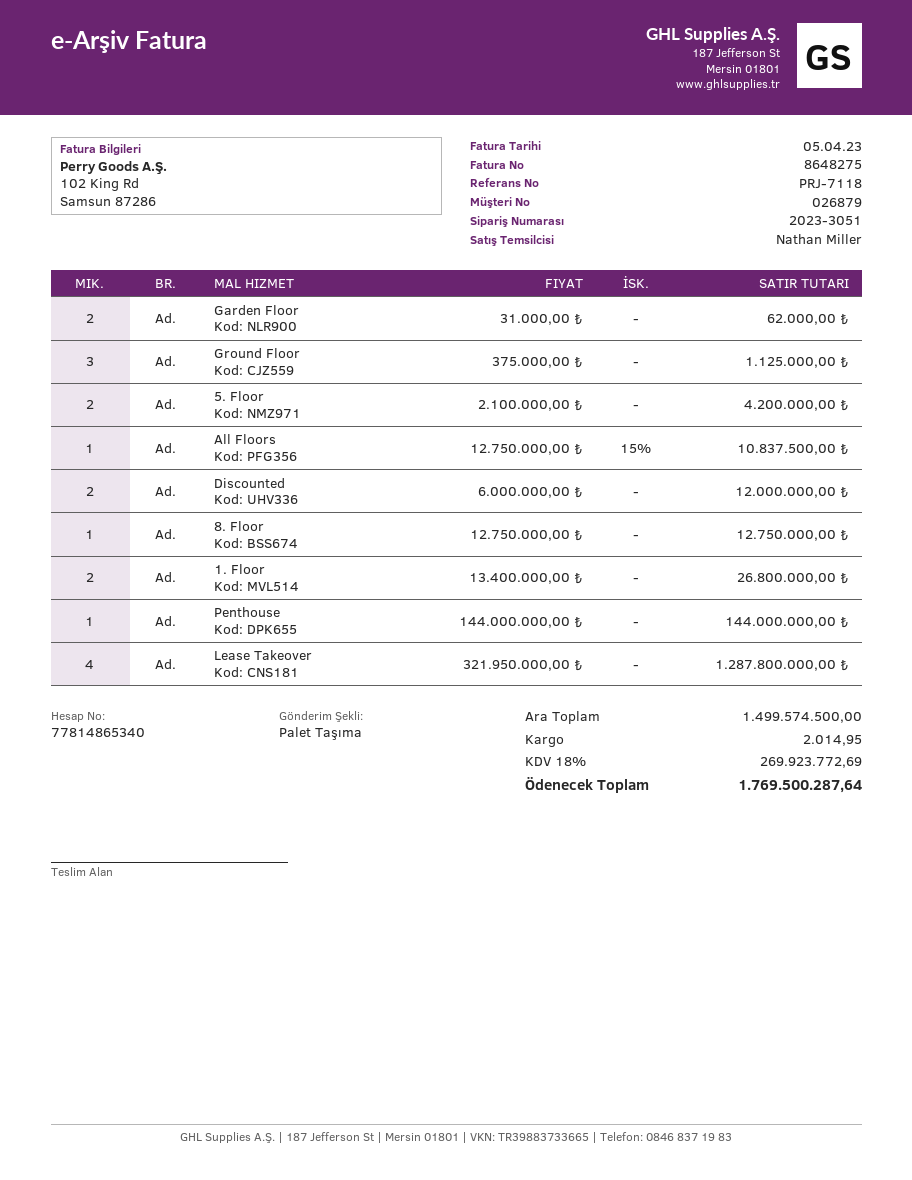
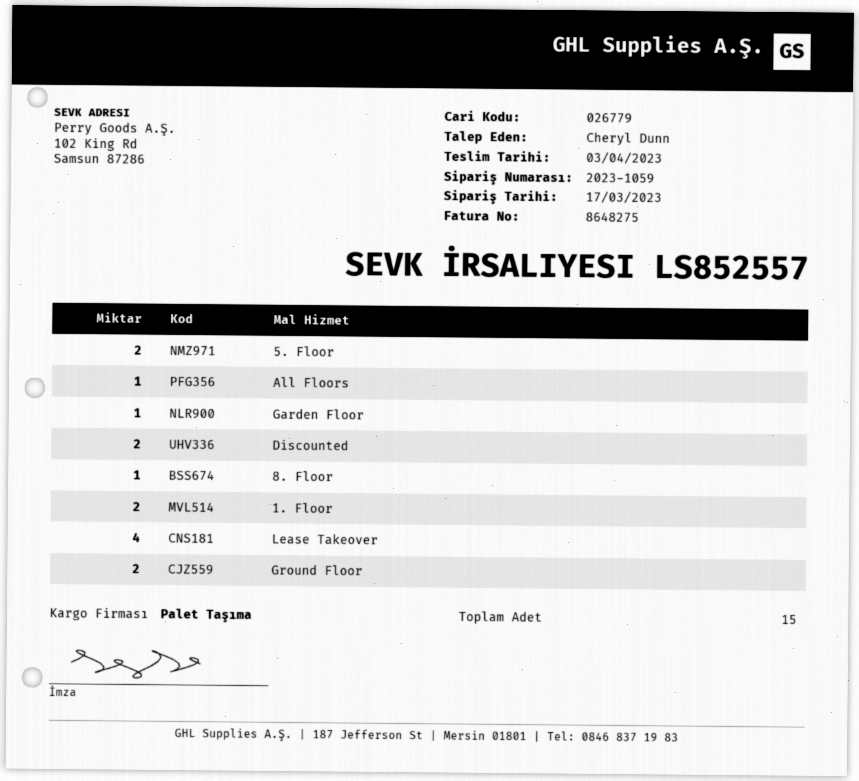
order number: 2023-3051 -> 2023-1059
customer number: 026879 -> 026779
Garden Floor: 2 -> 1
Ground Floor: 3 -> 2
Penthouse: 1 -> none

